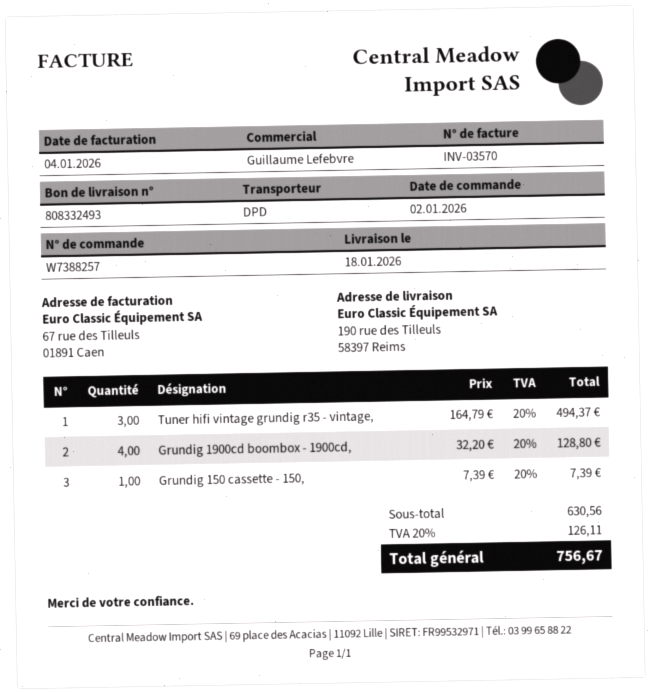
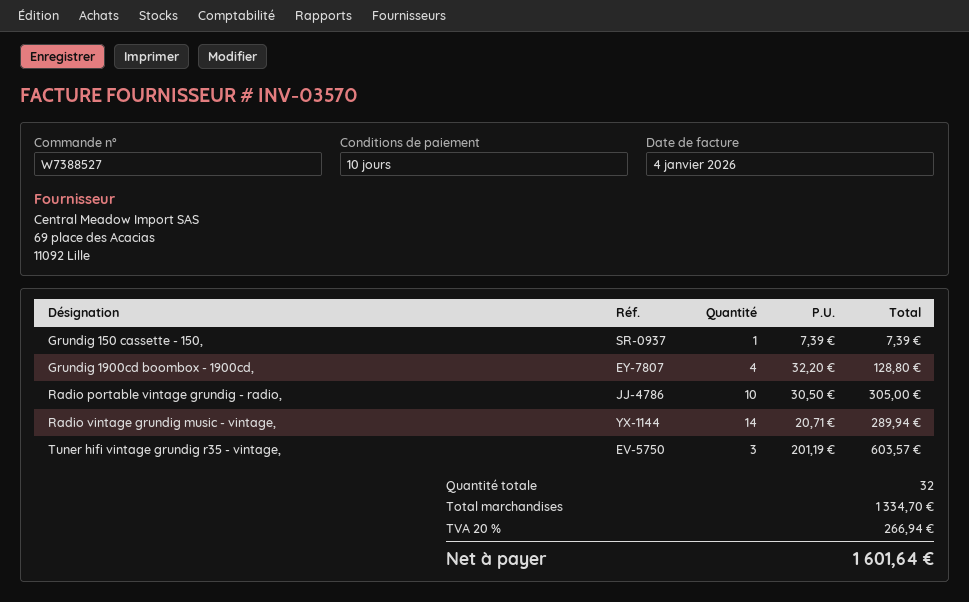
order number: W7388257 -> W7388527
Tuner hifi vintage grundig r35 - vintage,: 3 x 164.79 = 494.37 -> 3 x 201.19 = 603.57
Radio portable vintage grundig - radio,: none -> 10 x 30.50 = 305.00
Radio vintage grundig music - vintage,: none -> 14 x 20.71 = 289.94
subtotal: 630.56 -> 1334.70
tax: 20% = 126.11 -> 20% = 266.94
total: 756.67 -> 1601.64

